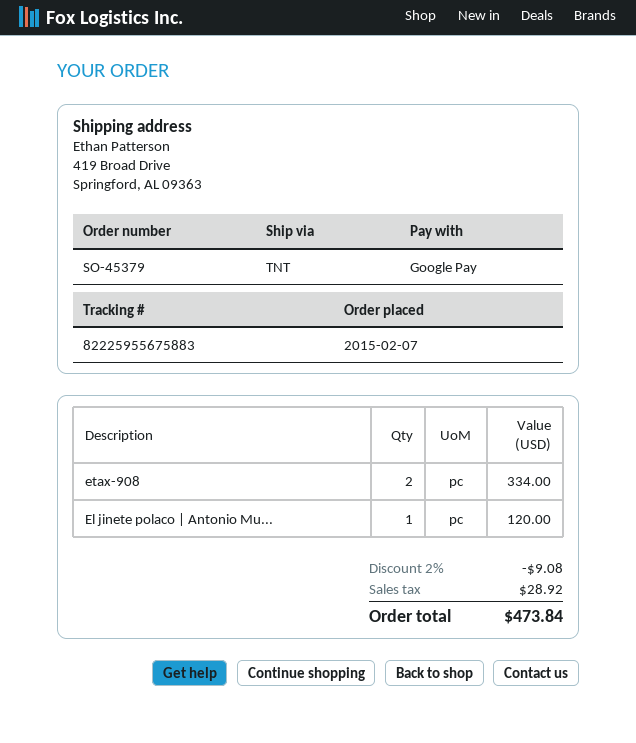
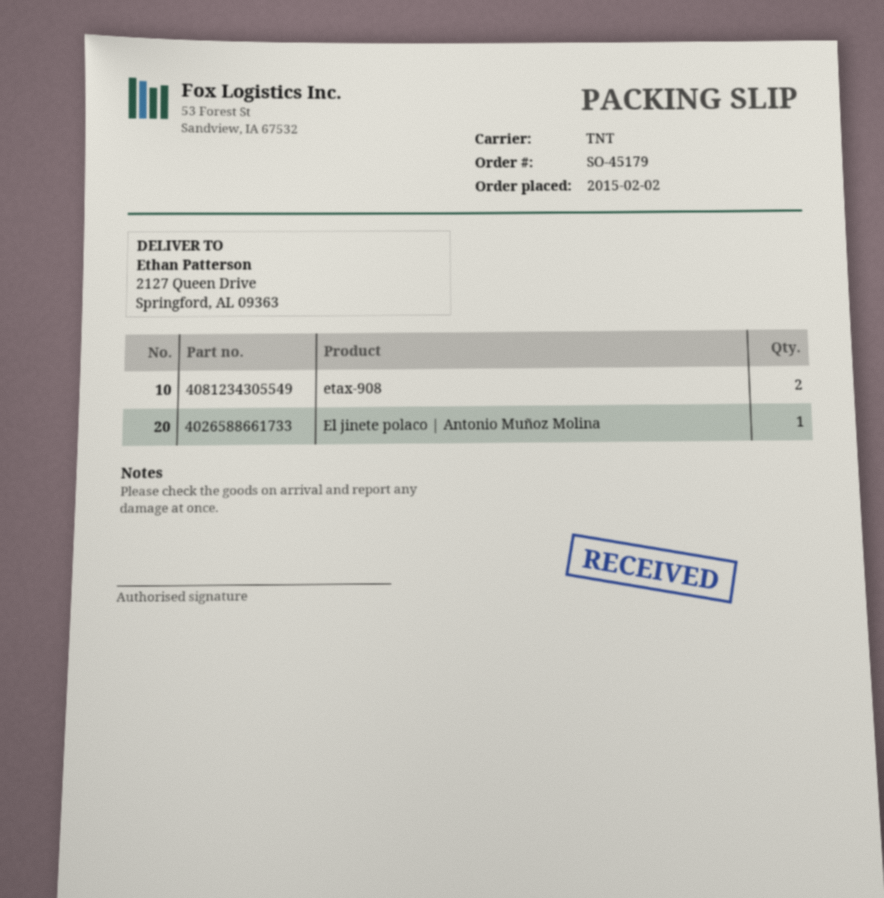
order number: SO-45379 -> SO-45179
order date: 2015-02-07 -> 2015-02-02
ship to: 419 Broad Drive, Springford, AL 09363 -> 2127 Queen Drive, Springford, AL 09363

